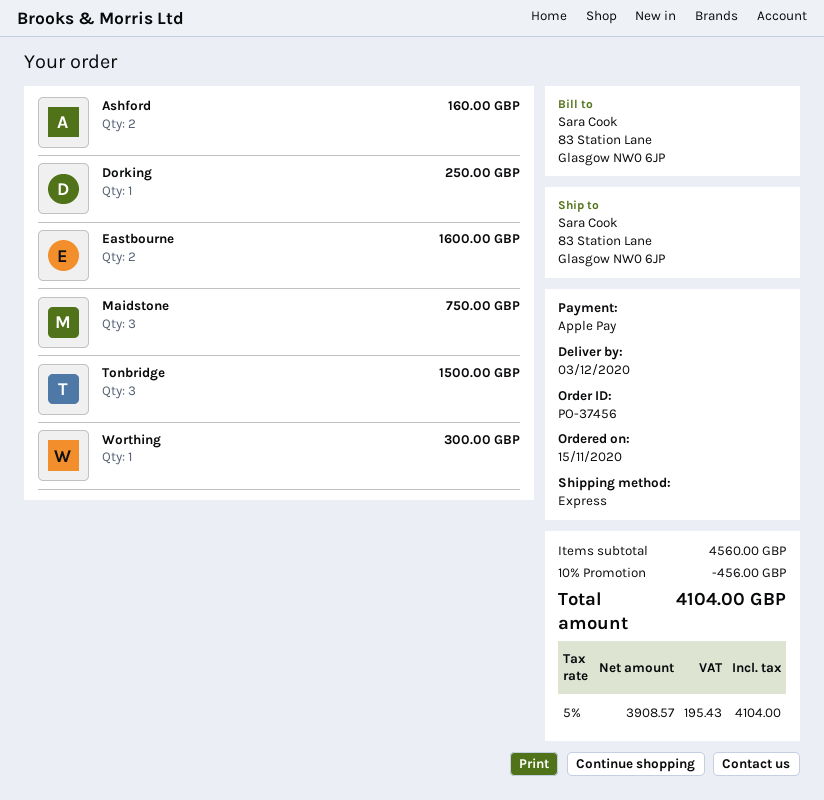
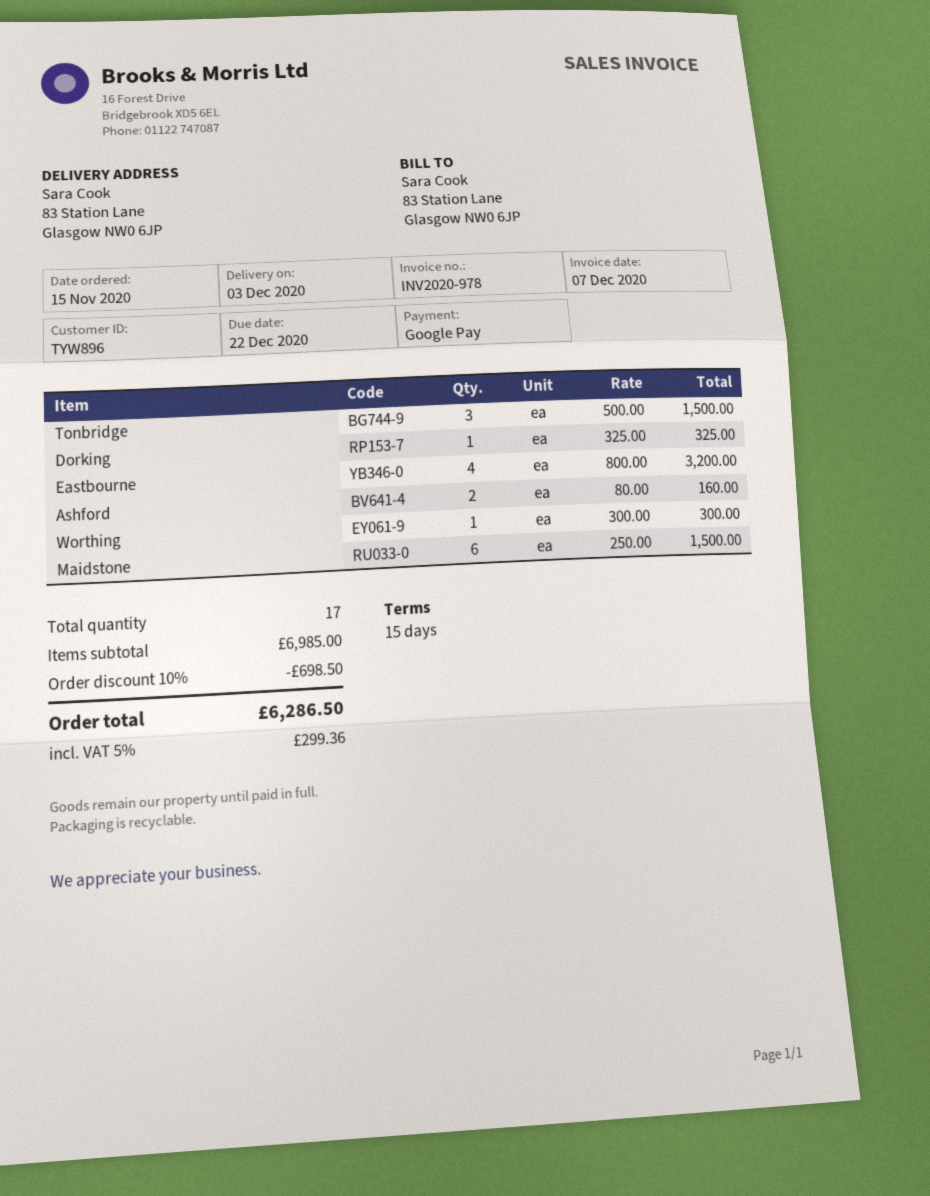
payment method: Apple Pay -> Google Pay
Dorking: 1 for 250.00 -> 1 for 325.00
Eastbourne: 2 for 1600.00 -> 4 for 3200.00
Maidstone: 3 for 750.00 -> 6 for 1500.00
subtotal: 4560.00 -> 6985.00
discount: 10% = 456.00 -> 10% = 698.50
tax: 5% = 195.43 -> 5% = 299.36
total: 4104.00 -> 6286.50

